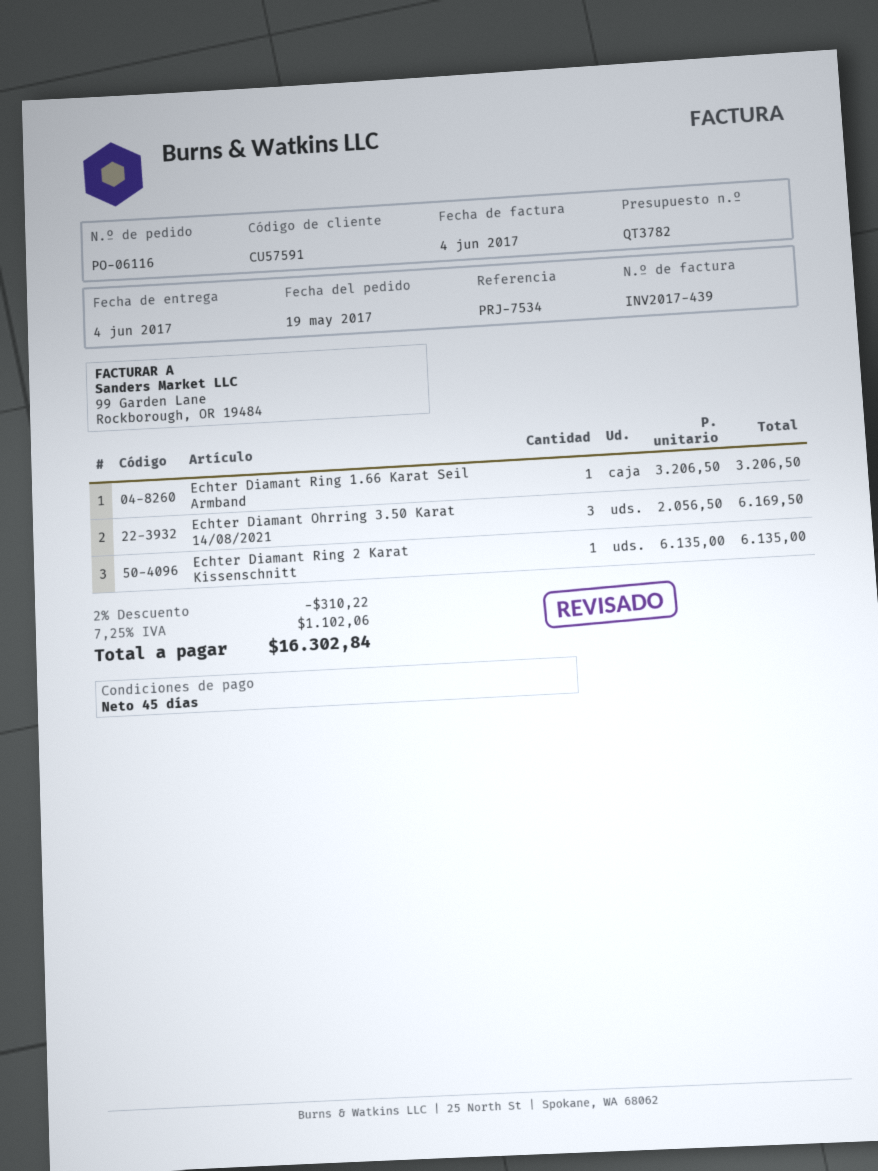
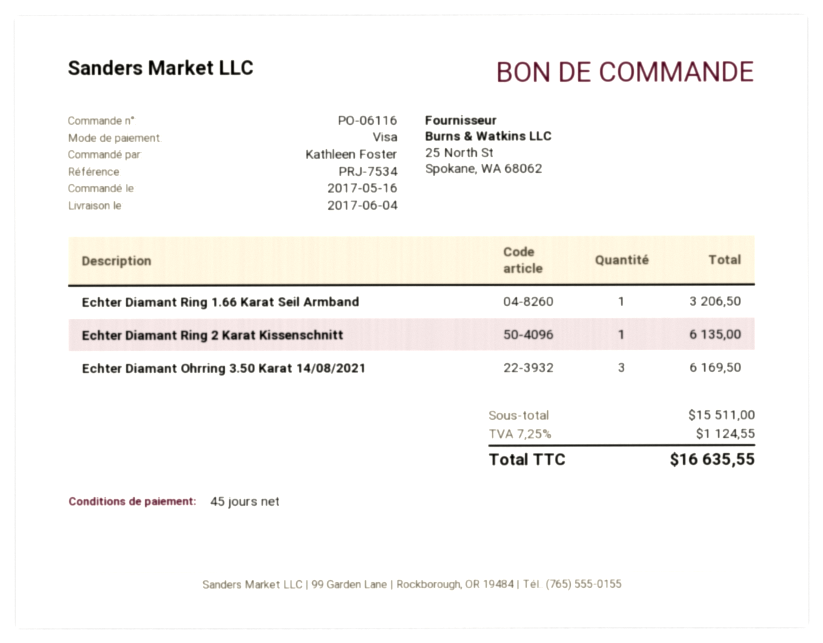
order date: 2017-05-19 -> 2017-05-16
discount: 2% = 310.22 -> none
tax: 7.25% = 1102.06 -> 7.25% = 1124.55
total: 16302.84 -> 16635.55

